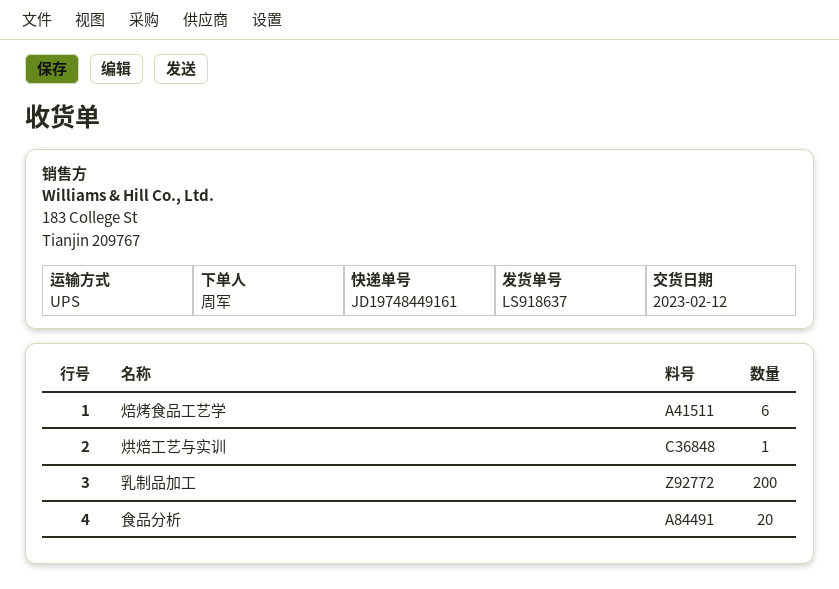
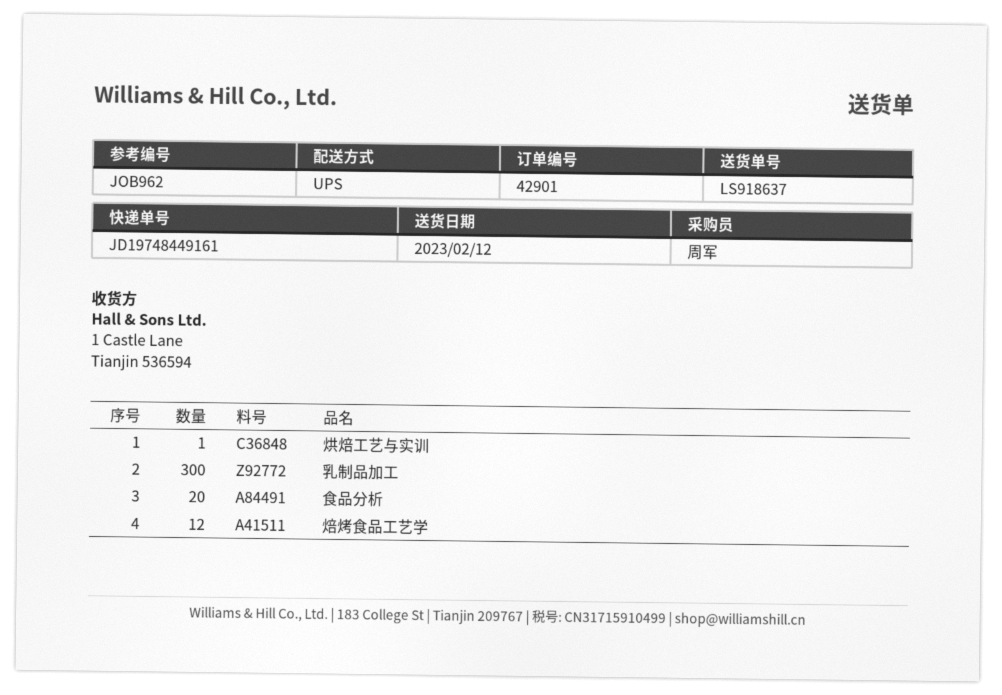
焙烤食品工艺学: 6 -> 12
乳制品加工: 200 -> 300

